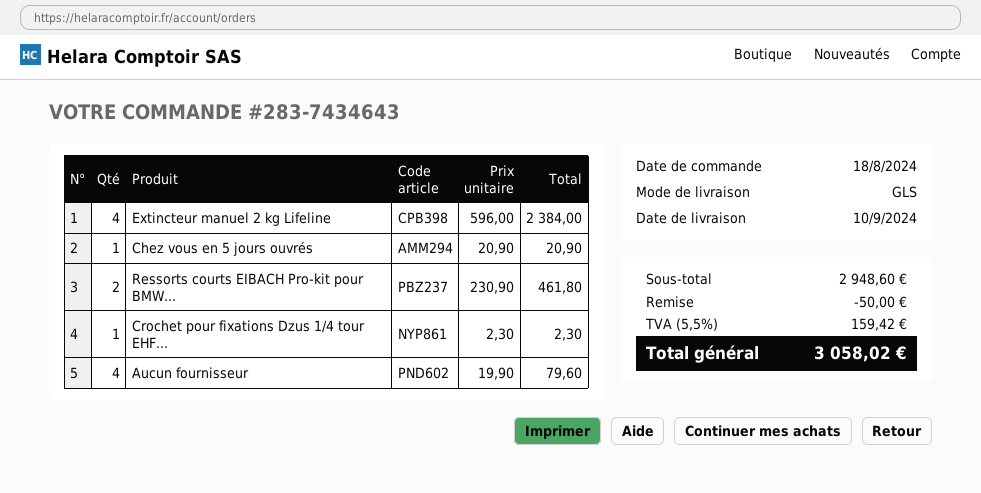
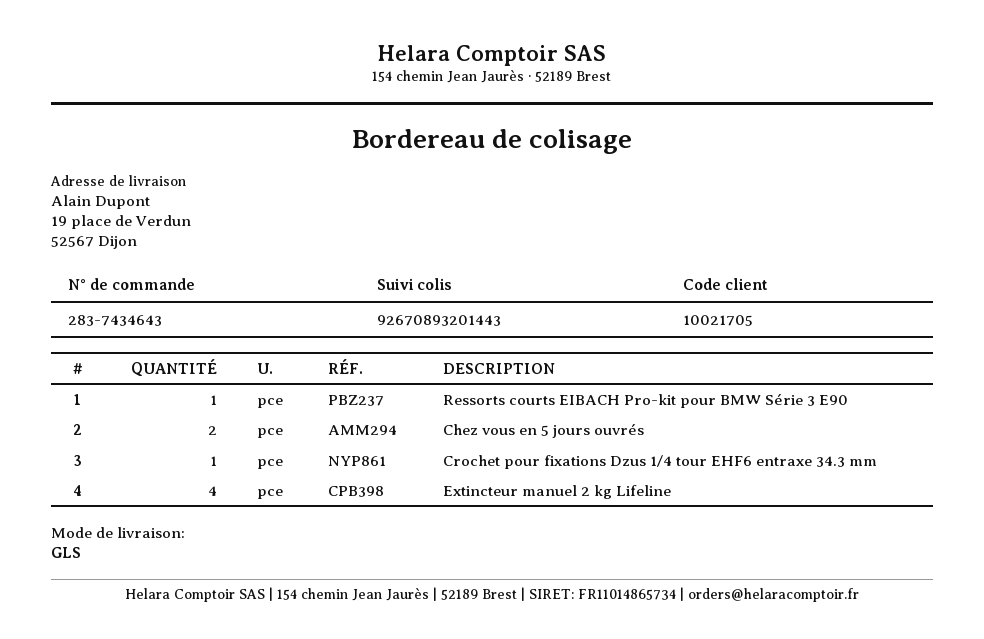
Chez vous en 5 jours ouvrés: 1 -> 2
Ressorts courts EIBACH Pro-kit pour BMW...: 2 -> 1
Aucun fournisseur: 4 -> none

